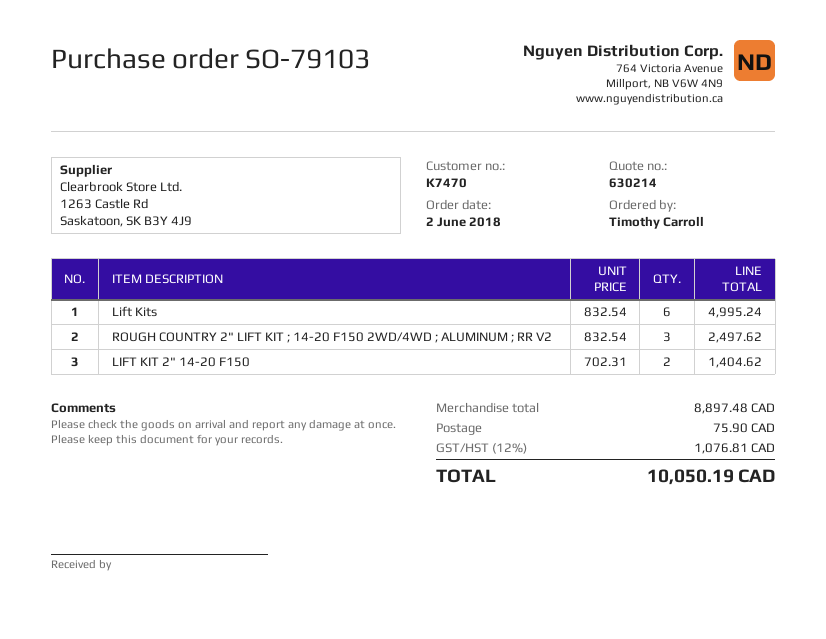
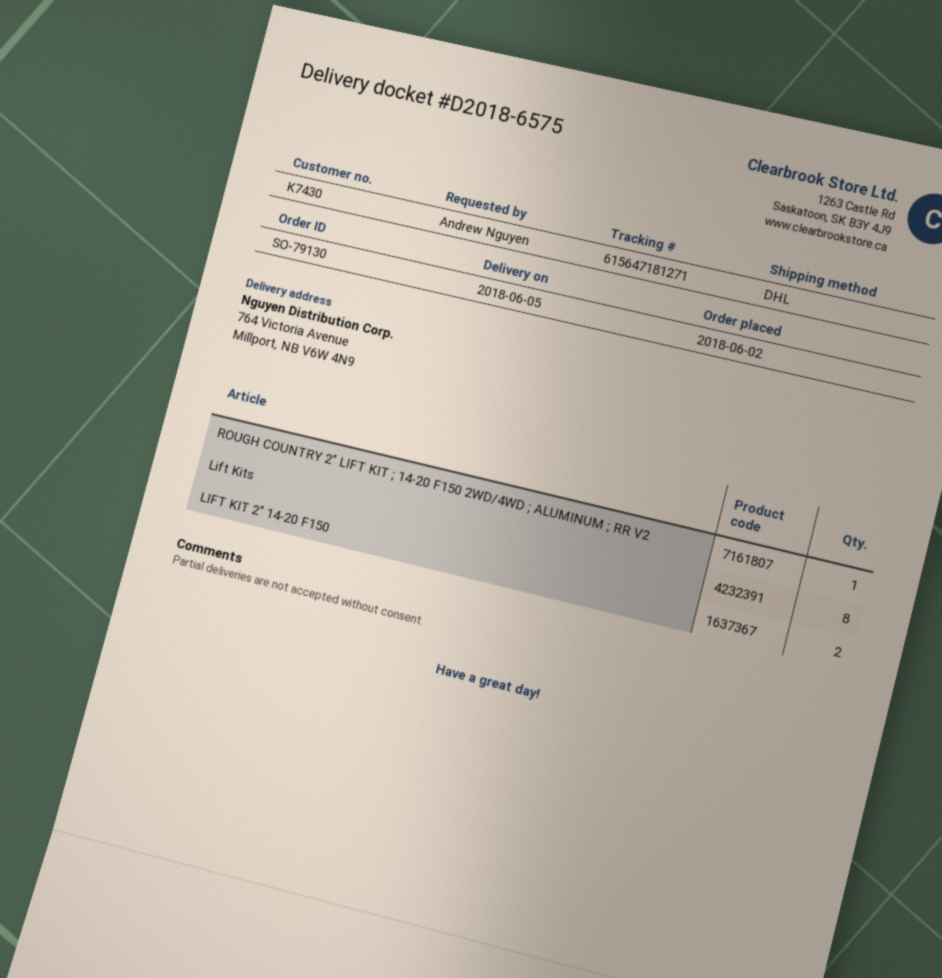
order number: SO-79103 -> SO-79130
customer number: K7470 -> K7430
ordered by: Timothy Carroll -> Andrew Nguyen
Lift Kits: 6 -> 8
ROUGH COUNTRY 2" LIFT KIT ; 14-20 F150 2WD/4WD ; ALUMINUM ; RR V2: 3 -> 1

